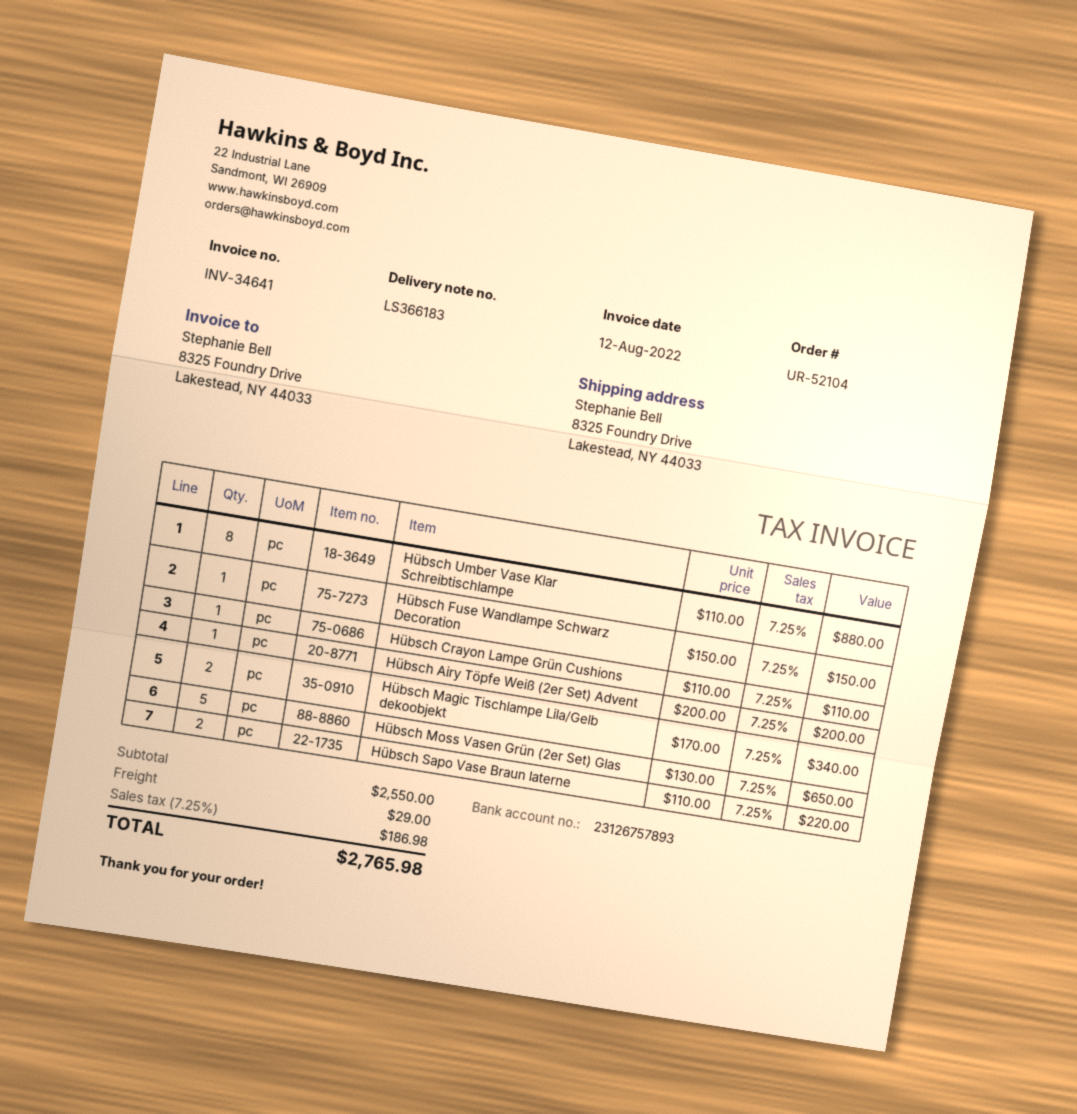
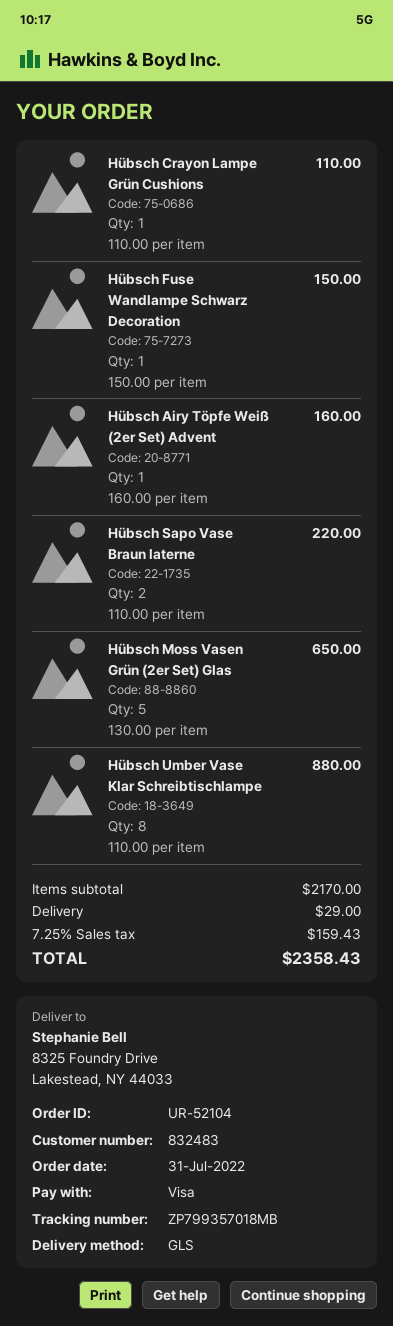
Hübsch Airy Töpfe Weiß (2er Set) Advent: 1 x 200.00 = 200.00 -> 1 x 160.00 = 160.00
Hübsch Magic Tischlampe Lila/Gelb dekoobjekt: 2 x 170.00 = 340.00 -> none
subtotal: 2550.00 -> 2170.00
tax: 7.25% = 186.98 -> 7.25% = 159.43
total: 2765.98 -> 2358.43

